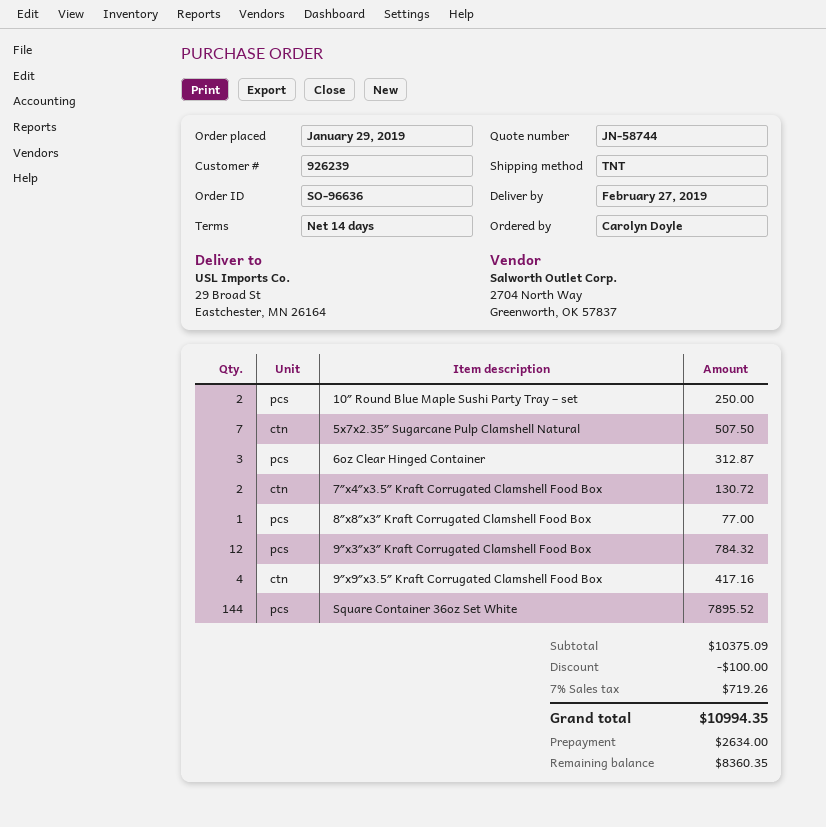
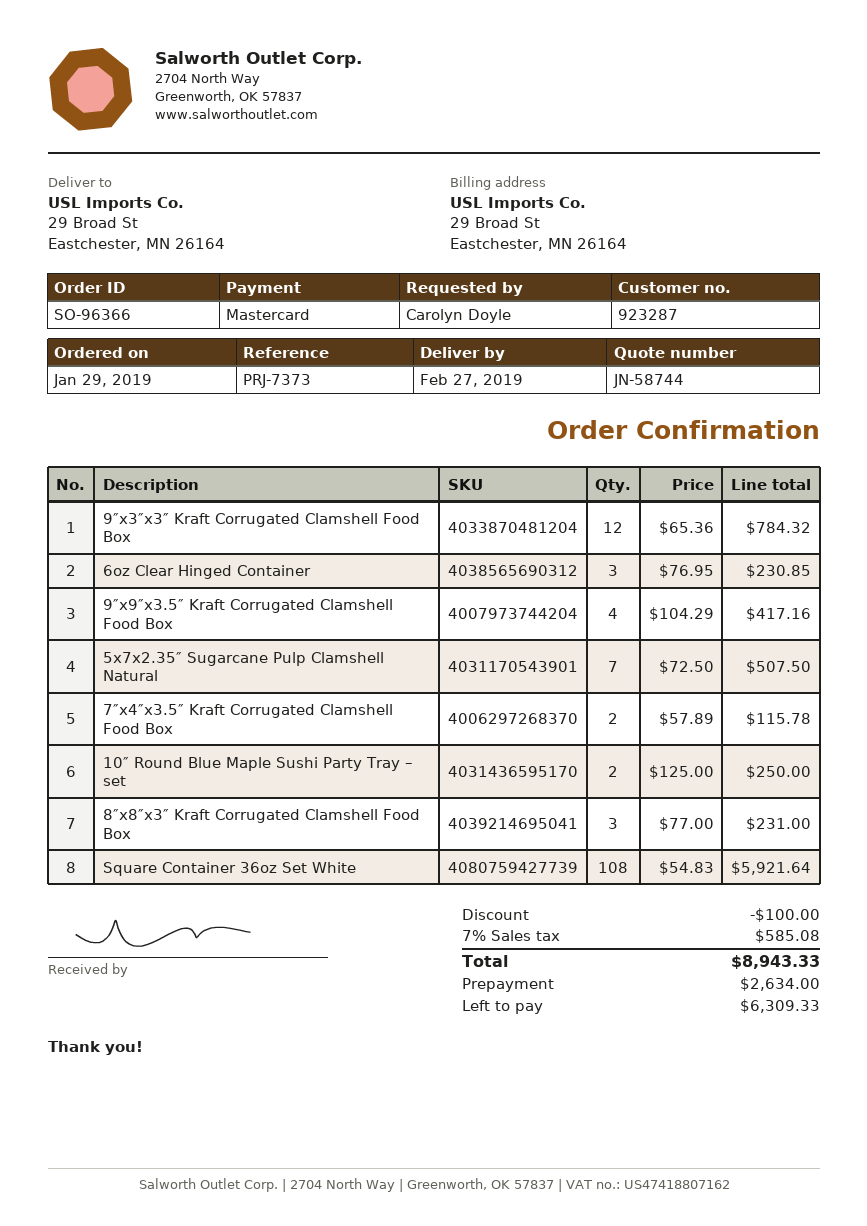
order number: SO-96636 -> SO-96366
customer number: 926239 -> 923287
6oz Clear Hinged Container: 3 for 312.87 -> 3 for 230.85
7″x4″x3.5″ Kraft Corrugated Clamshell Food Box: 2 for 130.72 -> 2 for 115.78
8″x8″x3″ Kraft Corrugated Clamshell Food Box: 1 for 77.00 -> 3 for 231.00
Square Container 36oz Set White: 144 for 7895.52 -> 108 for 5921.64
tax: 7% = 719.26 -> 7% = 585.08
total: 10994.35 -> 8943.33
balance: 8360.35 -> 6309.33

